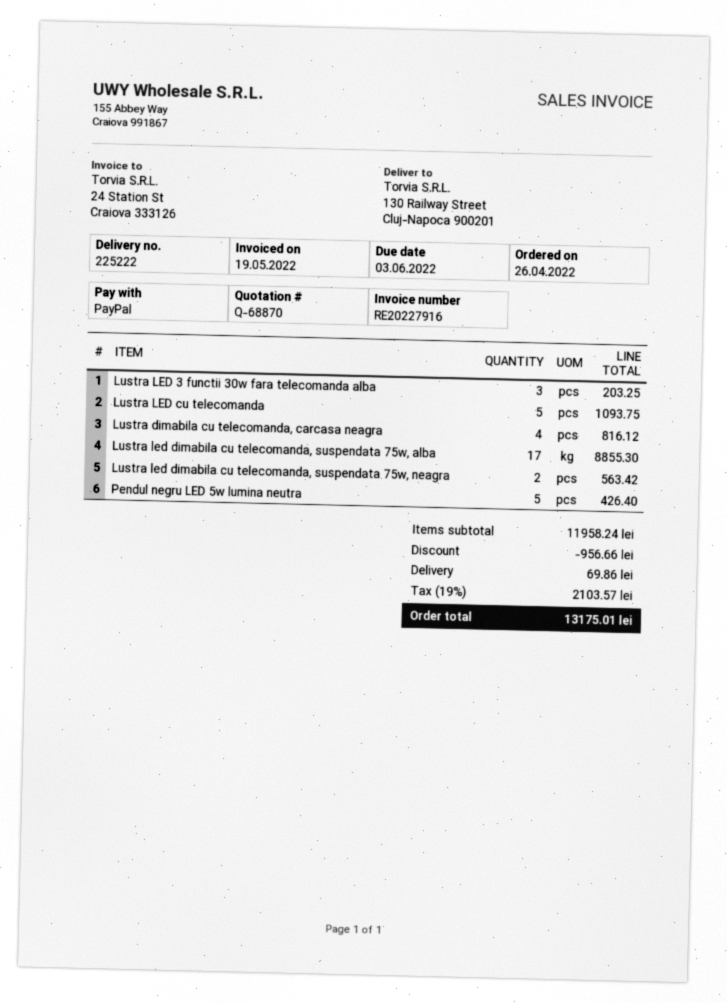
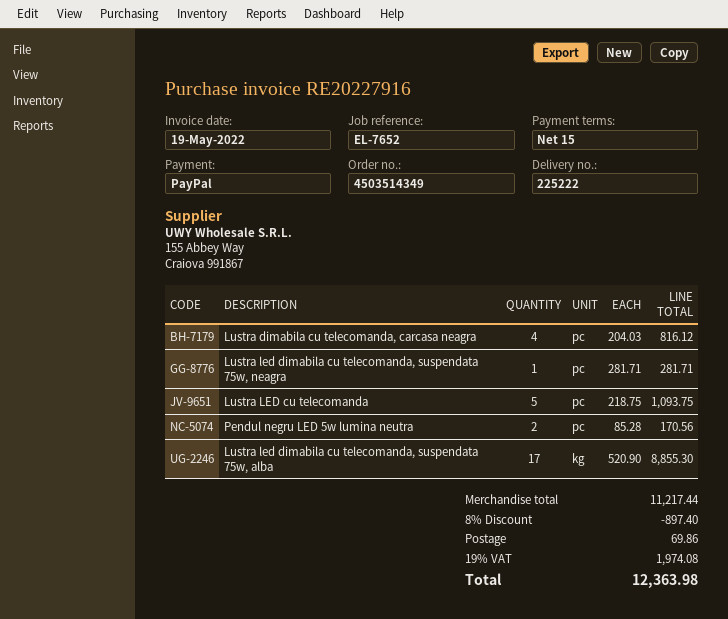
Lustra LED 3 functii 30w fara telecomanda alba: 3 for 203.25 -> none
Lustra led dimabila cu telecomanda, suspendata 75w, neagra: 2 for 563.42 -> 1 for 281.71
Pendul negru LED 5w lumina neutra: 5 for 426.40 -> 2 for 170.56
subtotal: 11958.24 -> 11217.44
discount: 956.66 -> 897.40
tax: 19% = 2103.57 -> 19% = 1974.08
total: 13175.01 -> 12363.98

